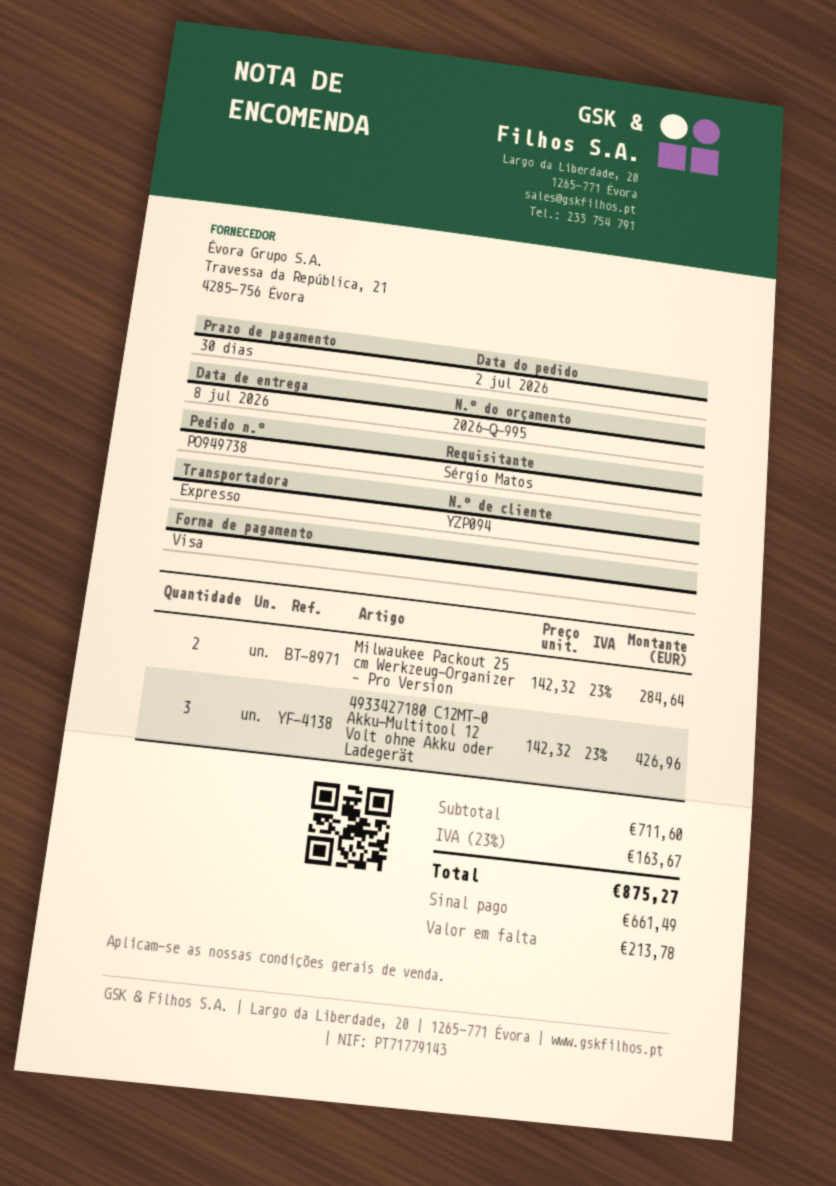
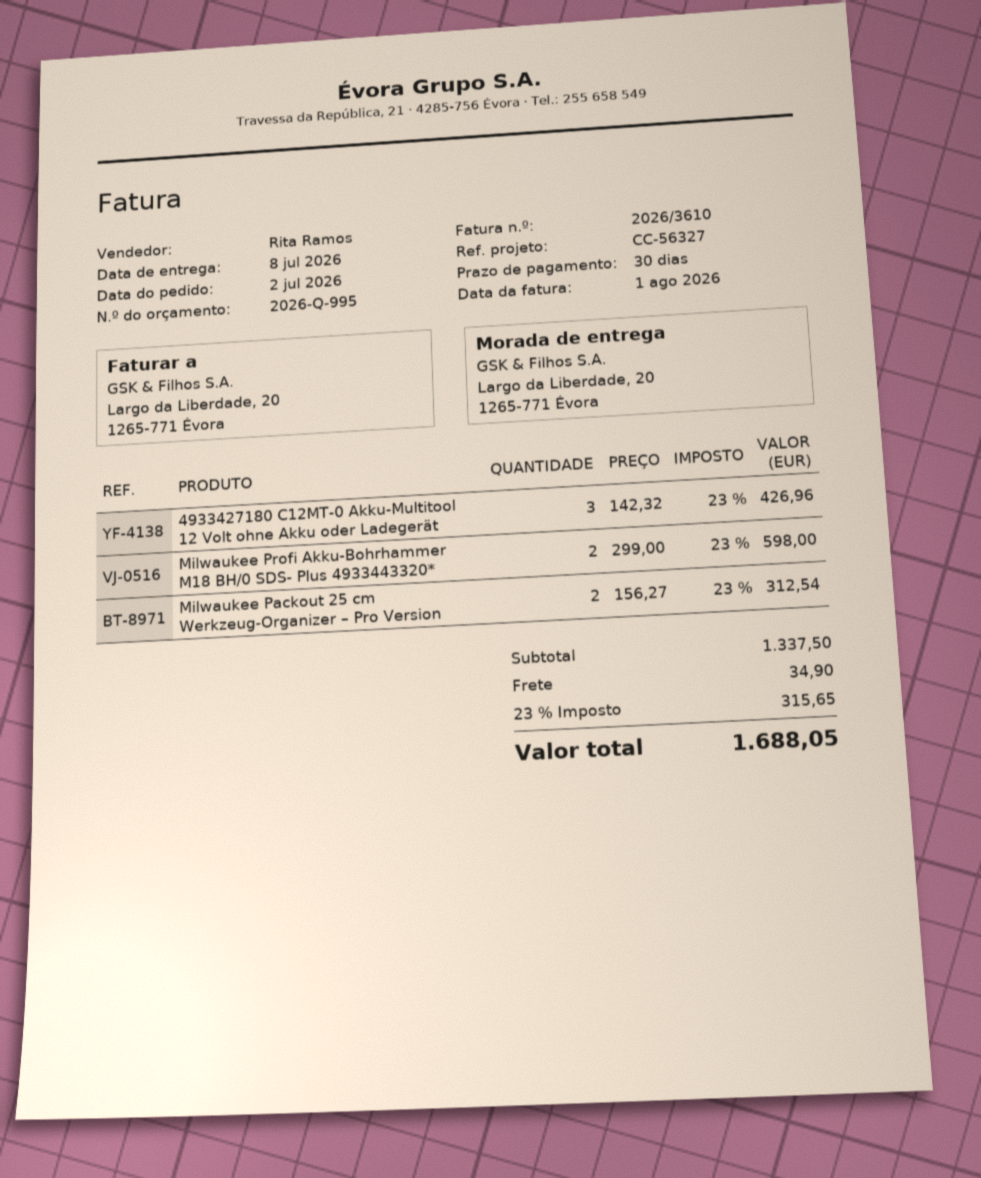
Milwaukee Packout 25 cm Werkzeug-Organizer – Pro Version: 2 x 142.32 = 284.64 -> 2 x 156.27 = 312.54
Milwaukee Profi Akku-Bohrhammer M18 BH/0 SDS- Plus 4933443320*: none -> 2 x 299.00 = 598.00
subtotal: 711.60 -> 1337.50
shipping: none -> 34.90
tax: 23% = 163.67 -> 23% = 315.65
total: 875.27 -> 1688.05

